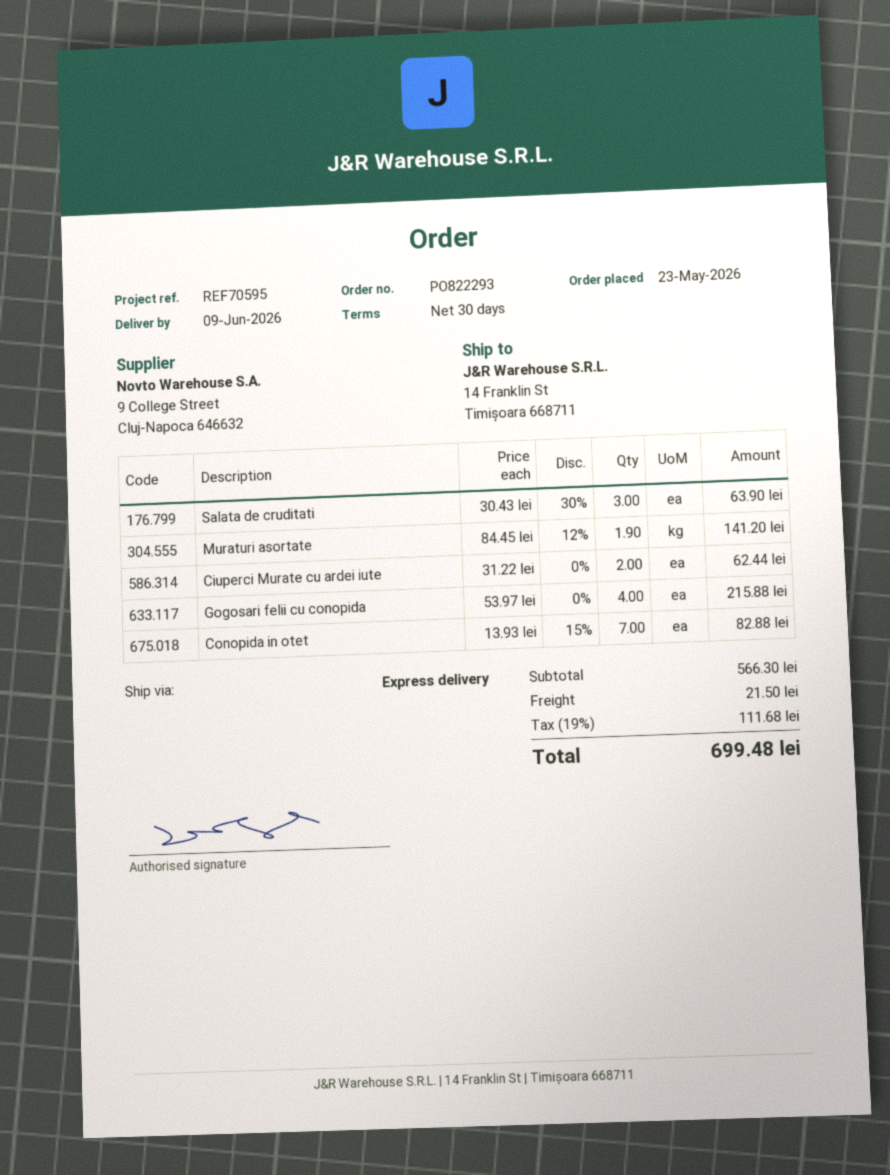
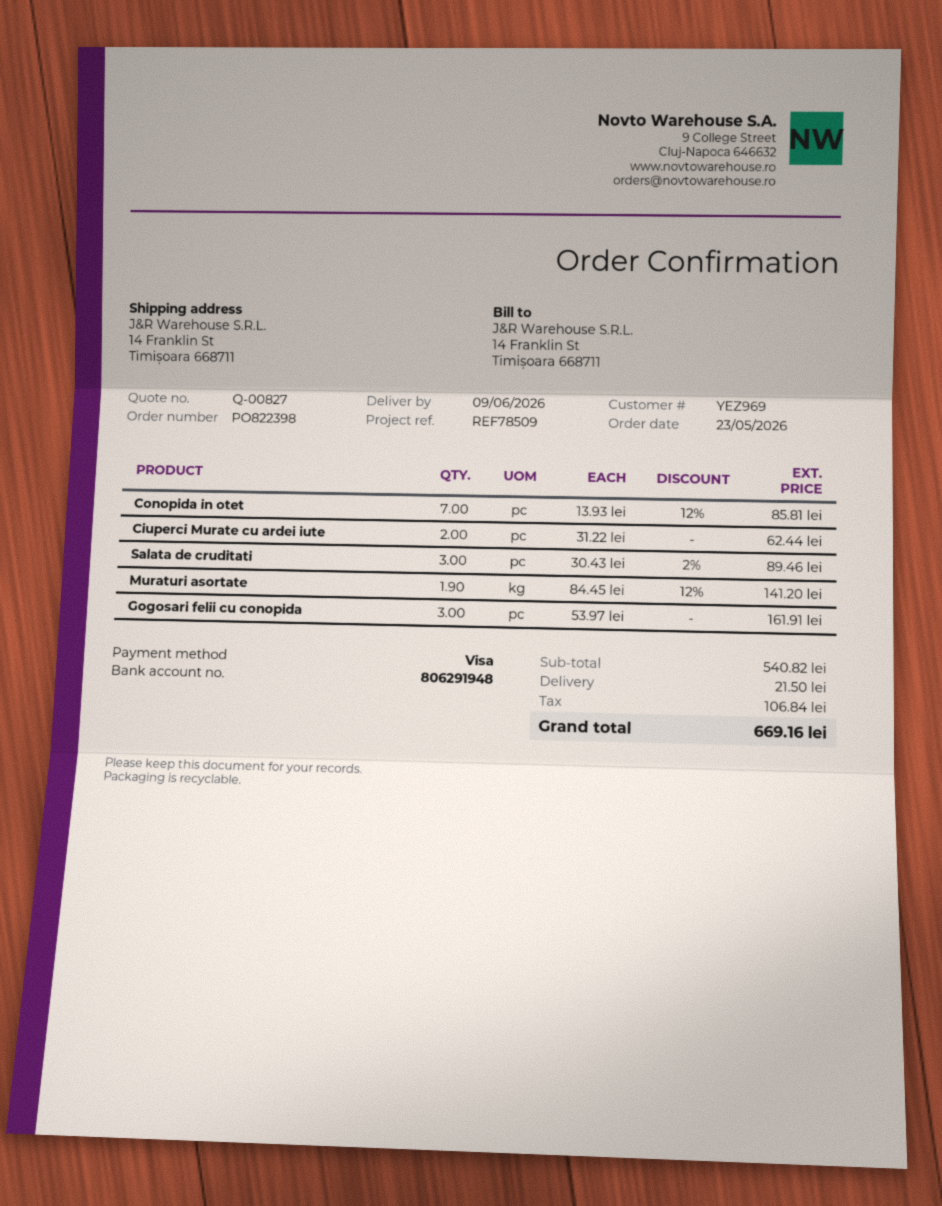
order number: PO822293 -> PO822398
reference: REF70595 -> REF78509
Salata de cruditati: 3 x 30.43 - 30% = 63.90 -> 3 x 30.43 - 2% = 89.46
Gogosari felii cu conopida: 4 x 53.97 = 215.88 -> 3 x 53.97 = 161.91
Conopida in otet: 7 x 13.93 - 15% = 82.88 -> 7 x 13.93 - 12% = 85.81
subtotal: 566.30 -> 540.82
tax: 111.68 -> 106.84
total: 699.48 -> 669.16

